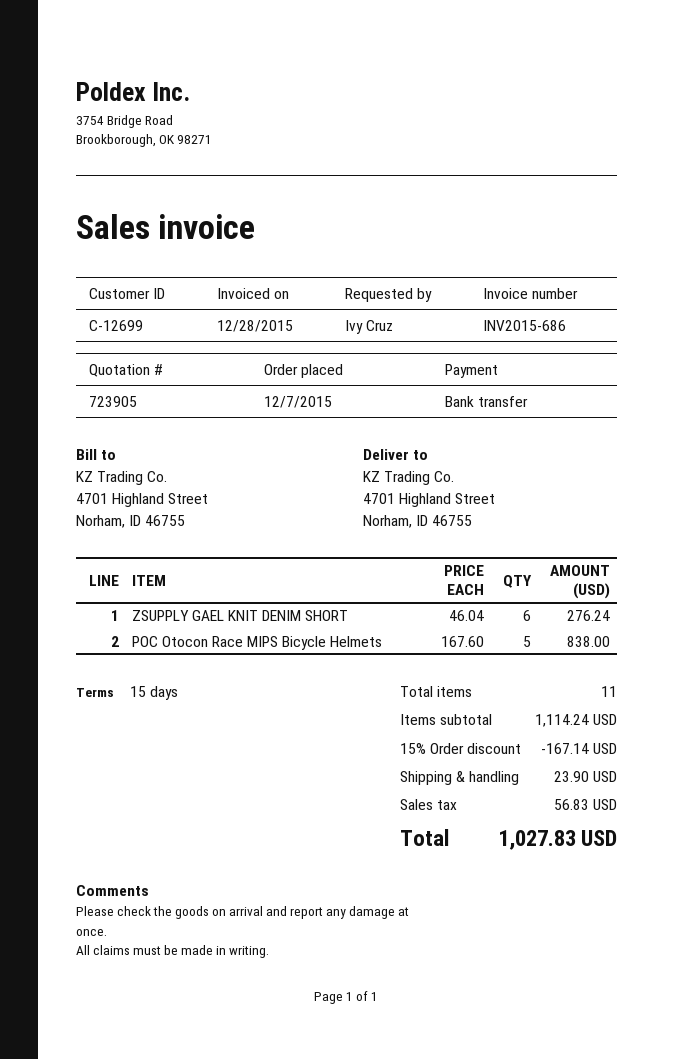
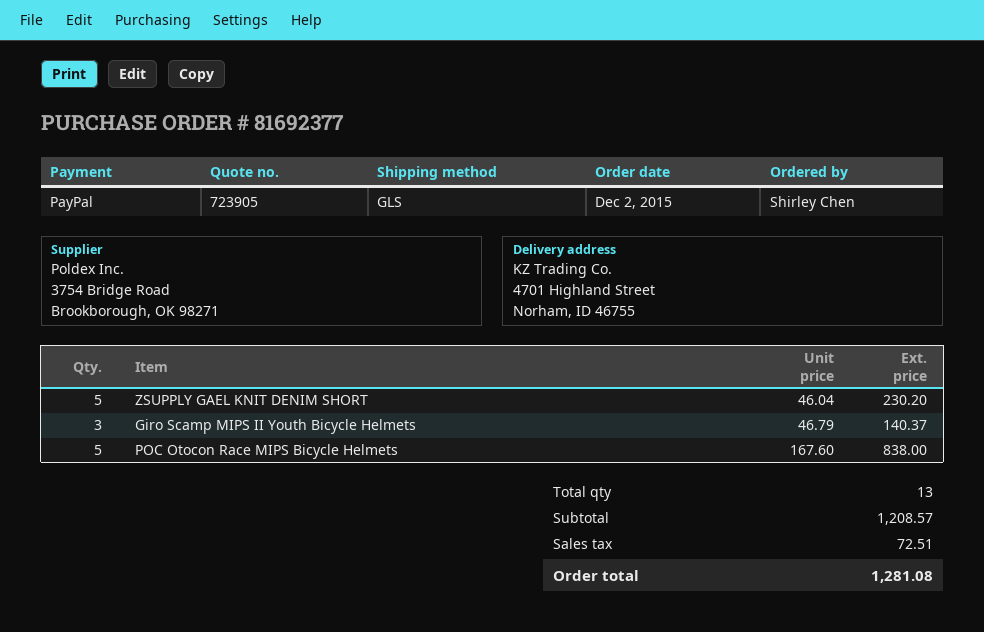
order date: 2015-12-07 -> 2015-12-02
ordered by: Ivy Cruz -> Shirley Chen
payment method: bank transfer -> PayPal
ZSUPPLY GAEL KNIT DENIM SHORT: 6 x 46.04 = 276.24 -> 5 x 46.04 = 230.20
Giro Scamp MIPS II Youth Bicycle Helmets: none -> 3 x 46.79 = 140.37
total quantity: 11 -> 13
subtotal: 1114.24 -> 1208.57
discount: 15% = 167.14 -> none
shipping: 23.90 -> none
tax: 56.83 -> 72.51
total: 1027.83 -> 1281.08

